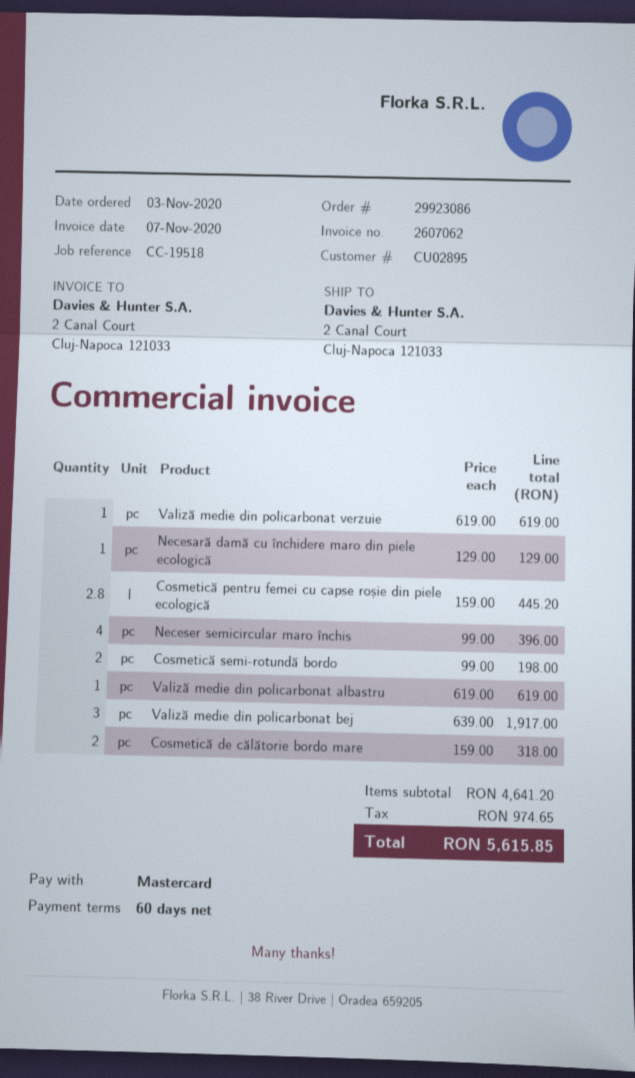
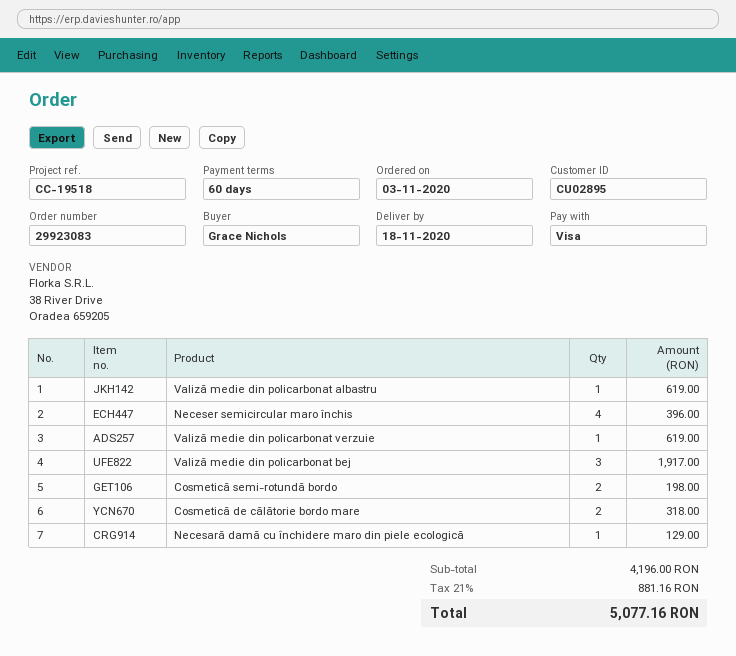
order number: 29923086 -> 29923083
payment method: Mastercard -> Visa
Cosmetică pentru femei cu capse roșie din piele ecologică: 2.8 for 445.20 -> none
subtotal: 4641.20 -> 4196.00
tax: 974.65 -> 881.16
total: 5615.85 -> 5077.16

